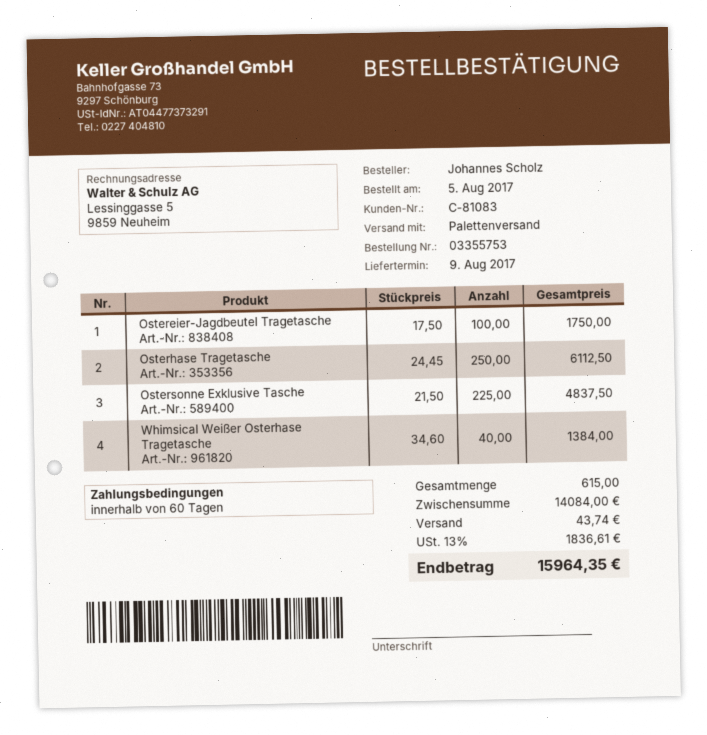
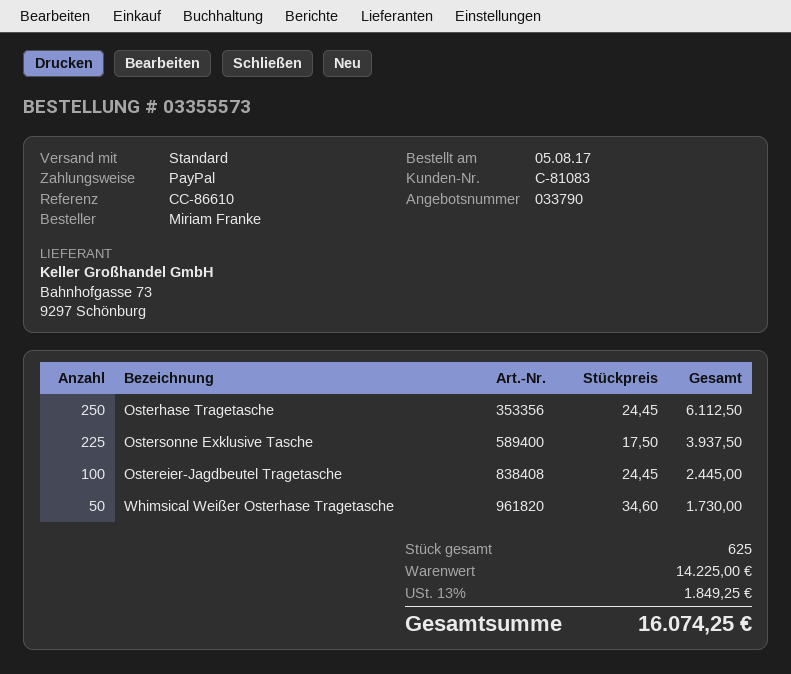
order number: 03355753 -> 03355573
ordered by: Johannes Scholz -> Miriam Franke
shipping method: pallet freight -> standard
Ostereier-Jagdbeutel Tragetasche: 100 x 17.50 = 1750.00 -> 100 x 24.45 = 2445.00
Ostersonne Exklusive Tasche: 225 x 21.50 = 4837.50 -> 225 x 17.50 = 3937.50
Whimsical Weißer Osterhase Tragetasche: 40 x 34.60 = 1384.00 -> 50 x 34.60 = 1730.00
total quantity: 615 -> 625
subtotal: 14084.00 -> 14225.00
shipping: 43.74 -> none
tax: 13% = 1836.61 -> 13% = 1849.25
total: 15964.35 -> 16074.25

